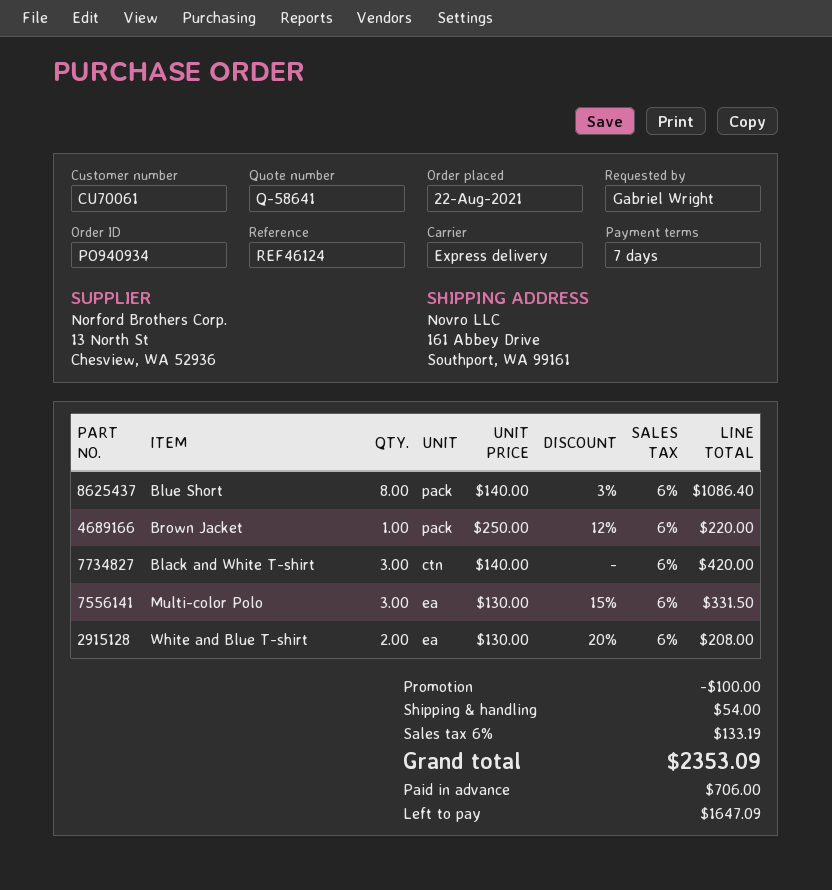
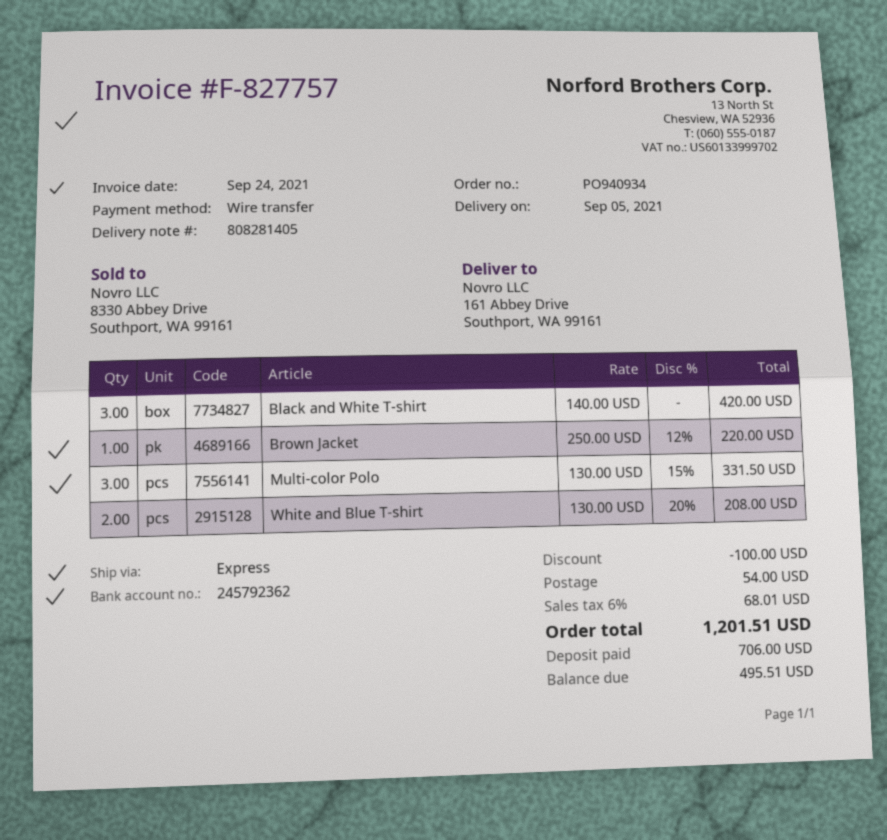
Blue Short: 8 x 140.00 - 3% = 1086.40 -> none
tax: 6% = 133.19 -> 6% = 68.01
total: 2353.09 -> 1201.51
balance: 1647.09 -> 495.51

